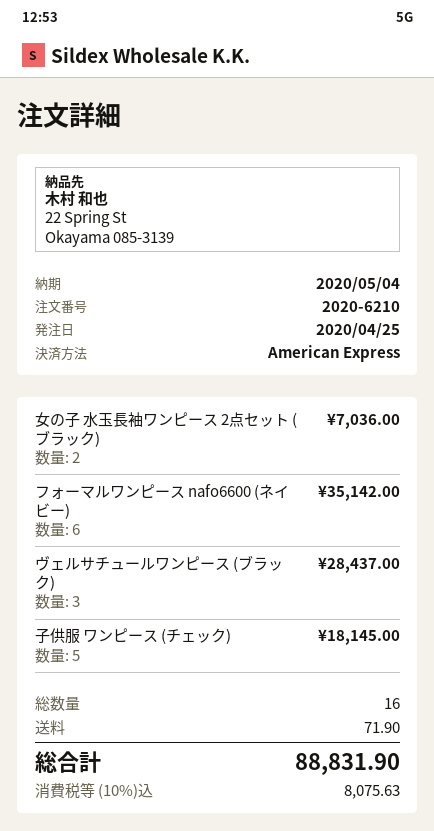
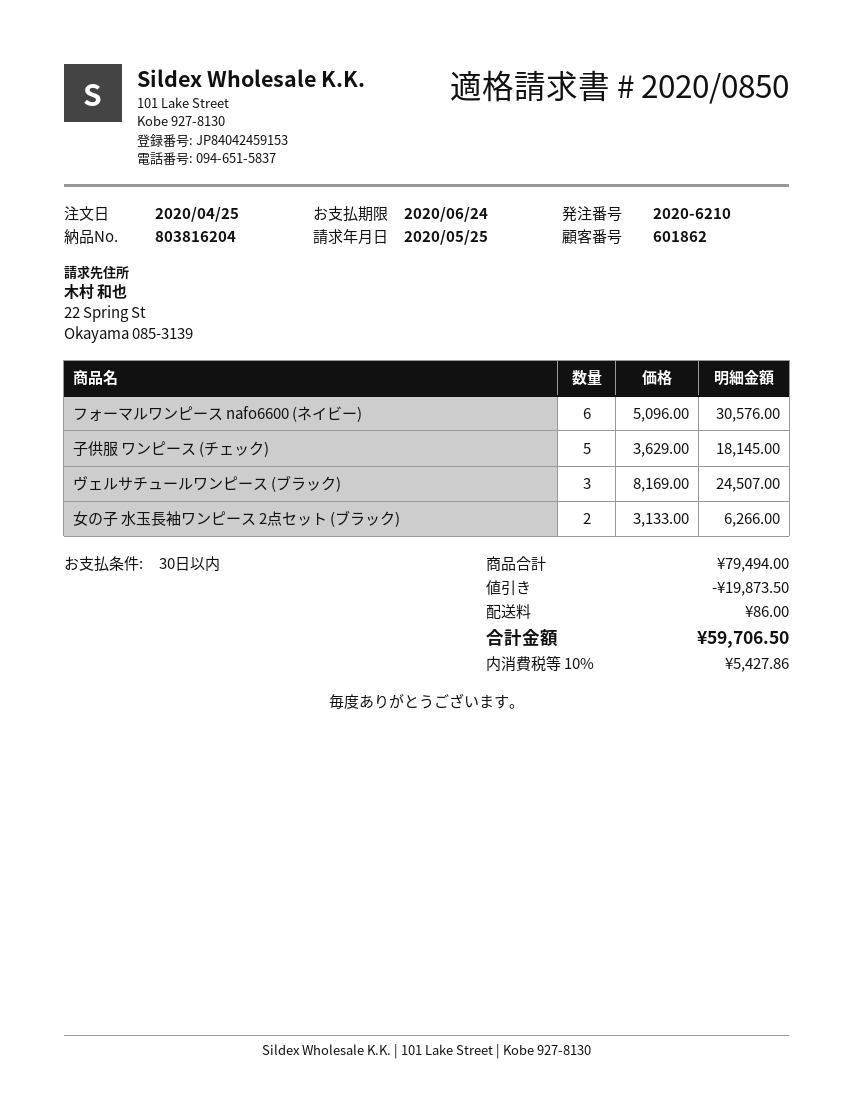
女の子 水玉長袖ワンピース 2点セット (ブラック): 2 for 7036.00 -> 2 for 6266.00
フォーマルワンピース nafo6600 (ネイビー): 6 for 35142.00 -> 6 for 30576.00
ヴェルサチュールワンピース (ブラック): 3 for 28437.00 -> 3 for 24507.00
discount: none -> 19873.50
shipping: 71.90 -> 86.00
tax: 10% = 8075.63 -> 10% = 5427.86
total: 88831.90 -> 59706.50

